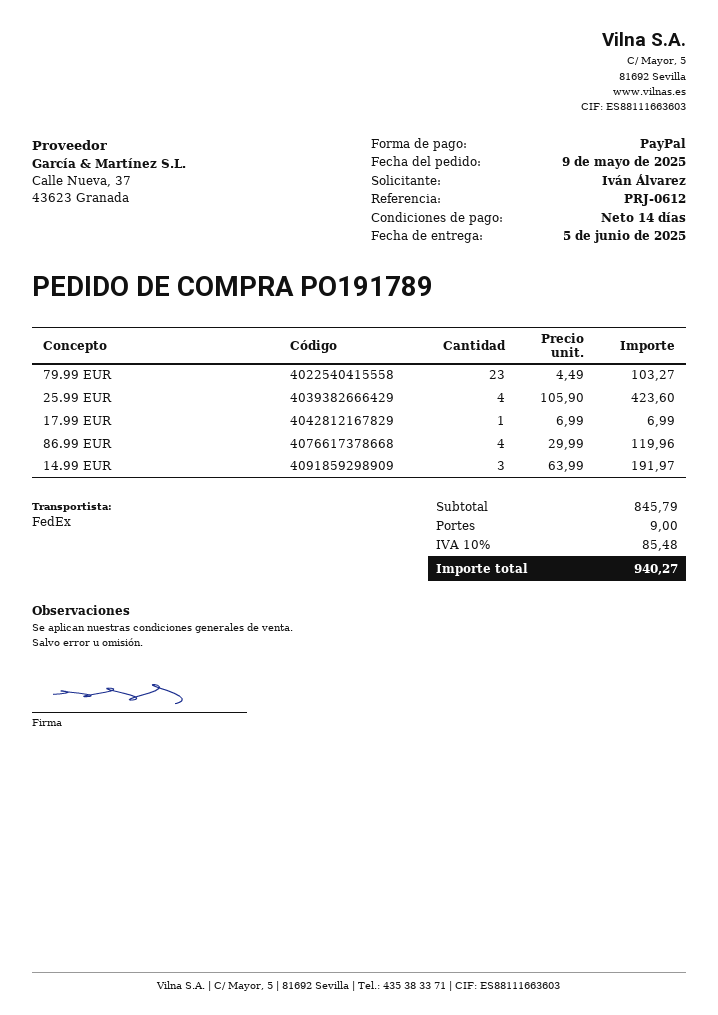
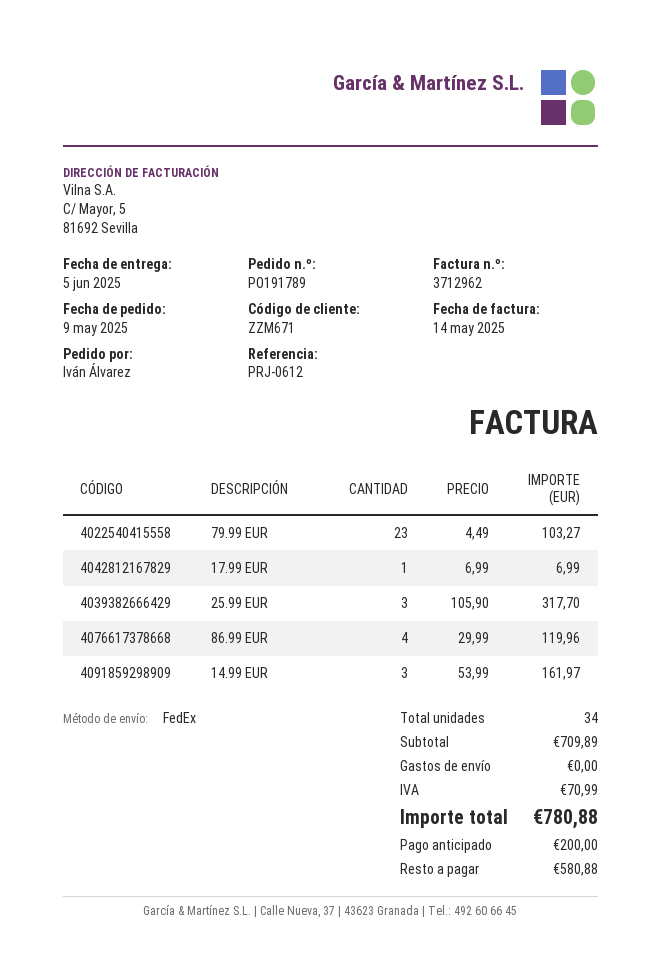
25.99 EUR: 4 x 105.90 = 423.60 -> 3 x 105.90 = 317.70
14.99 EUR: 3 x 63.99 = 191.97 -> 3 x 53.99 = 161.97
subtotal: 845.79 -> 709.89
shipping: 9.00 -> 0.00
tax: 85.48 -> 70.99
total: 940.27 -> 780.88

